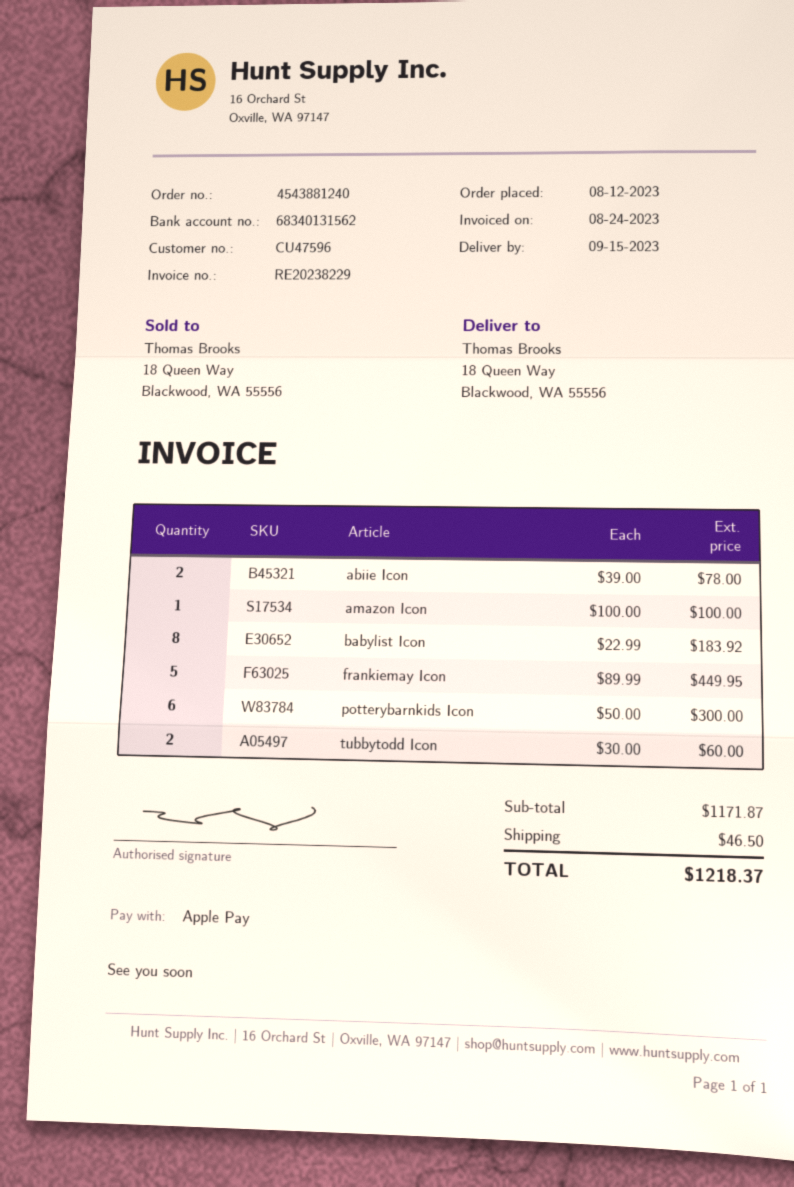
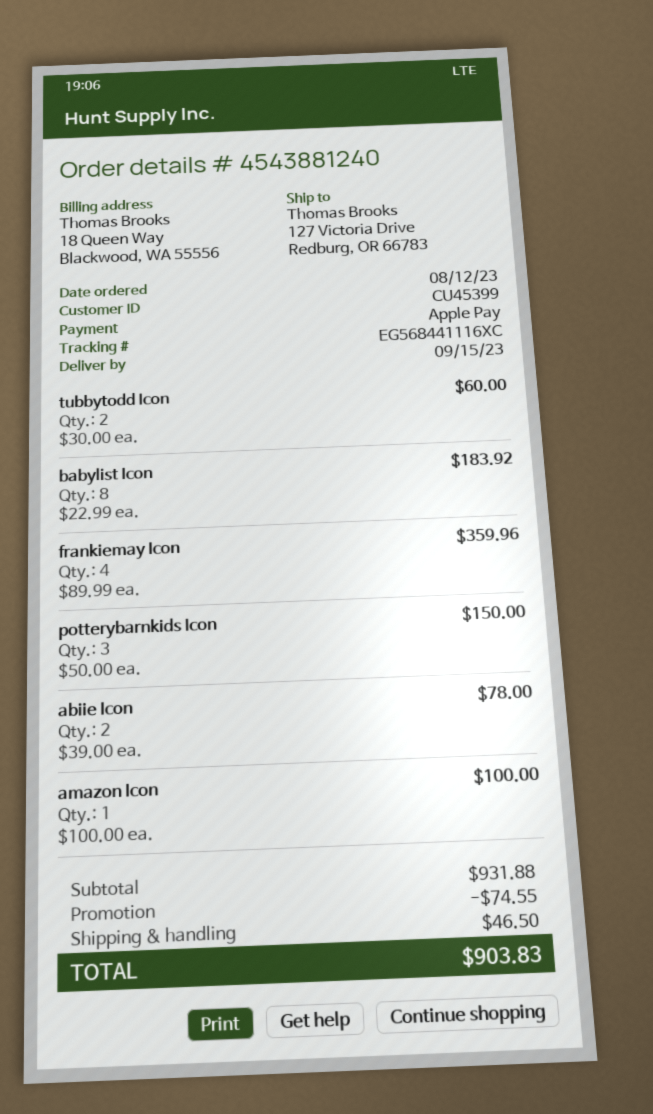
customer number: CU47596 -> CU45399
ship to: 18 Queen Way, Blackwood, WA 55556 -> 127 Victoria Drive, Redburg, OR 66783
frankiemay Icon: 5 x 89.99 = 449.95 -> 4 x 89.99 = 359.96
potterybarnkids Icon: 6 x 50.00 = 300.00 -> 3 x 50.00 = 150.00
subtotal: 1171.87 -> 931.88
discount: none -> 74.55
total: 1218.37 -> 903.83

